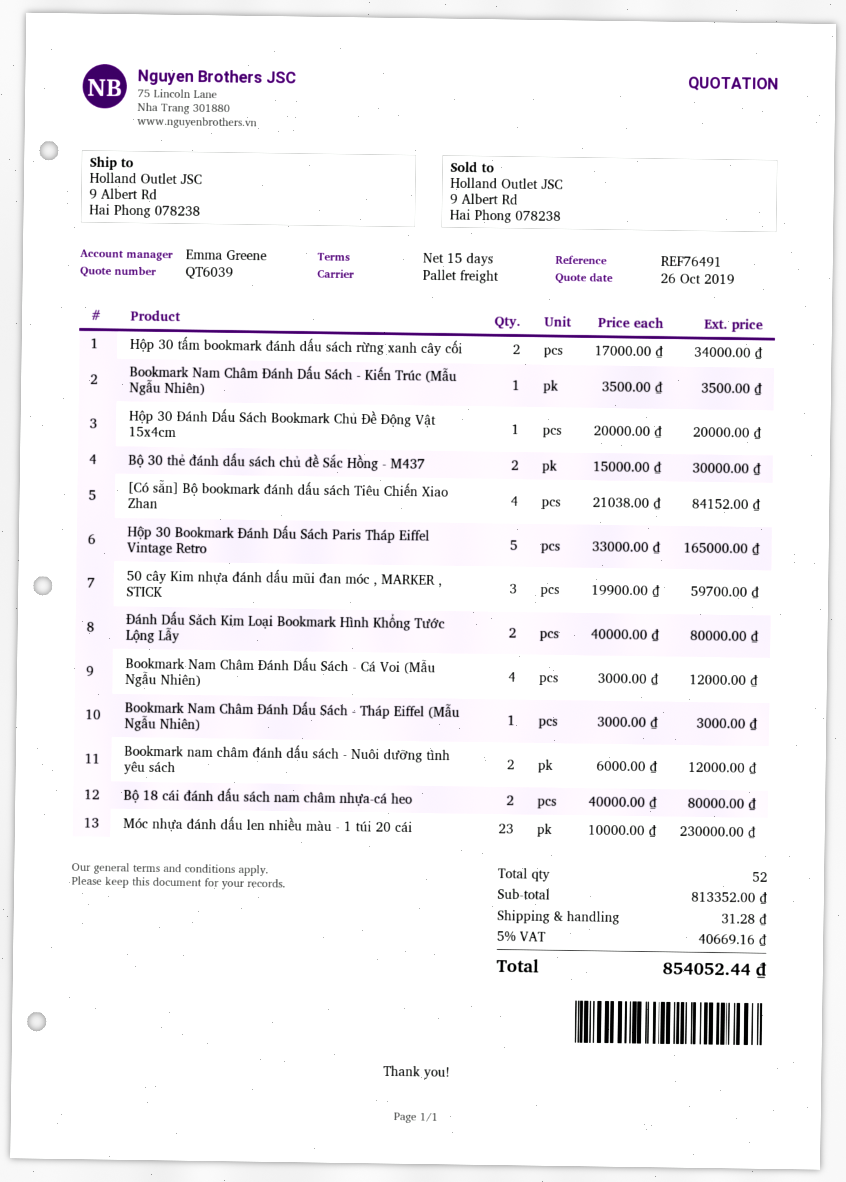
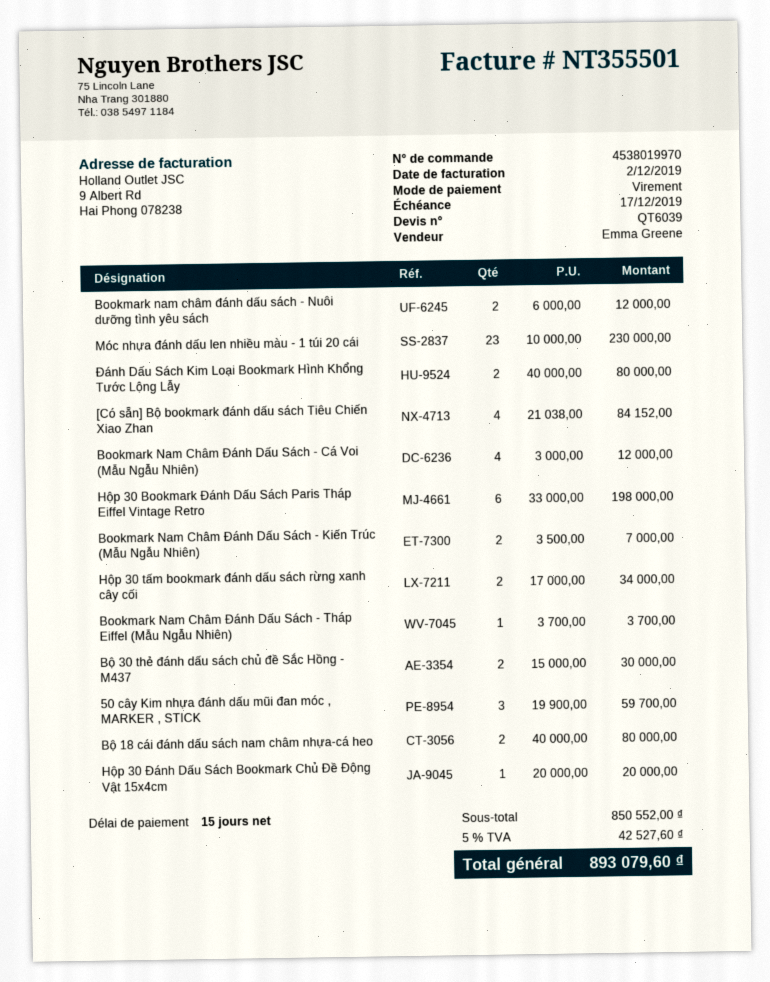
Bookmark Nam Châm Đánh Dấu Sách - Kiến Trúc (Mẫu Ngẫu Nhiên): 1 x 3500.00 = 3500.00 -> 2 x 3500.00 = 7000.00
Hộp 30 Bookmark Đánh Dấu Sách Paris Tháp Eiffel Vintage Retro: 5 x 33000.00 = 165000.00 -> 6 x 33000.00 = 198000.00
Bookmark Nam Châm Đánh Dấu Sách - Tháp Eiffel (Mẫu Ngẫu Nhiên): 1 x 3000.00 = 3000.00 -> 1 x 3700.00 = 3700.00
subtotal: 813352.00 -> 850552.00
shipping: 31.28 -> none
tax: 5% = 40669.16 -> 5% = 42527.60
total: 854052.44 -> 893079.60

